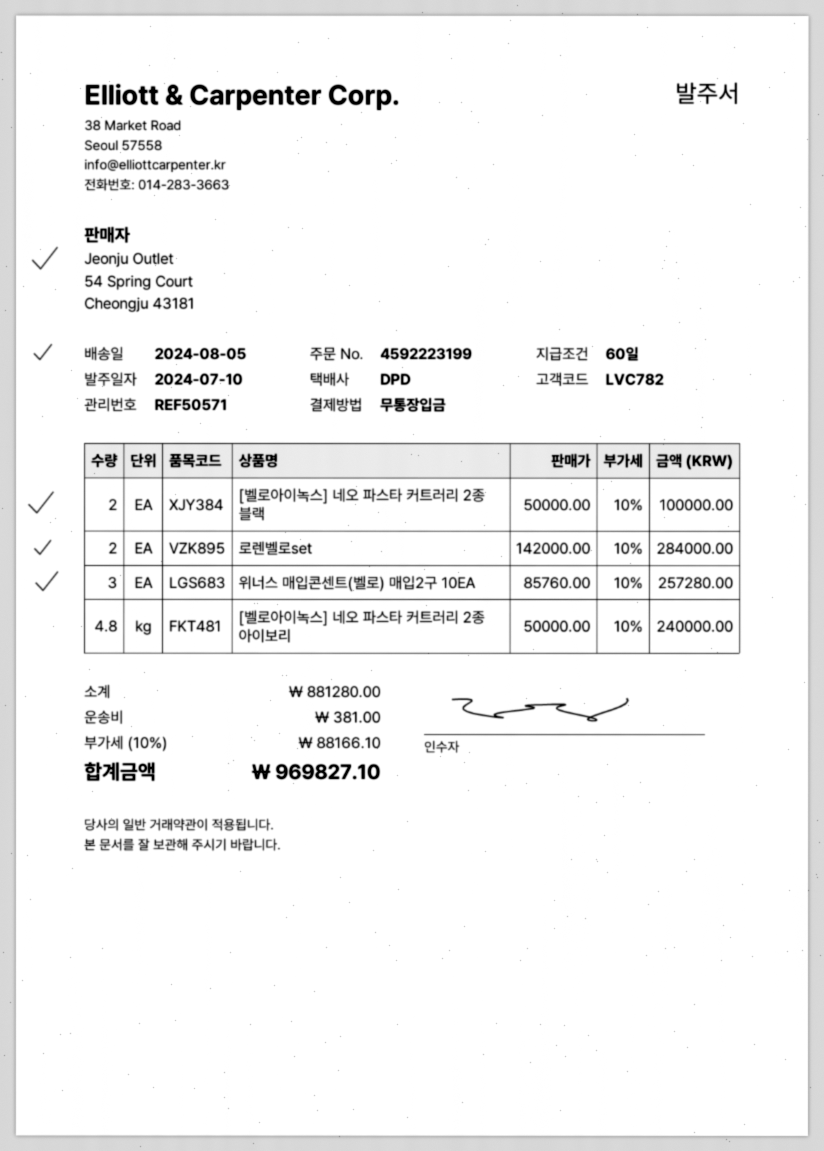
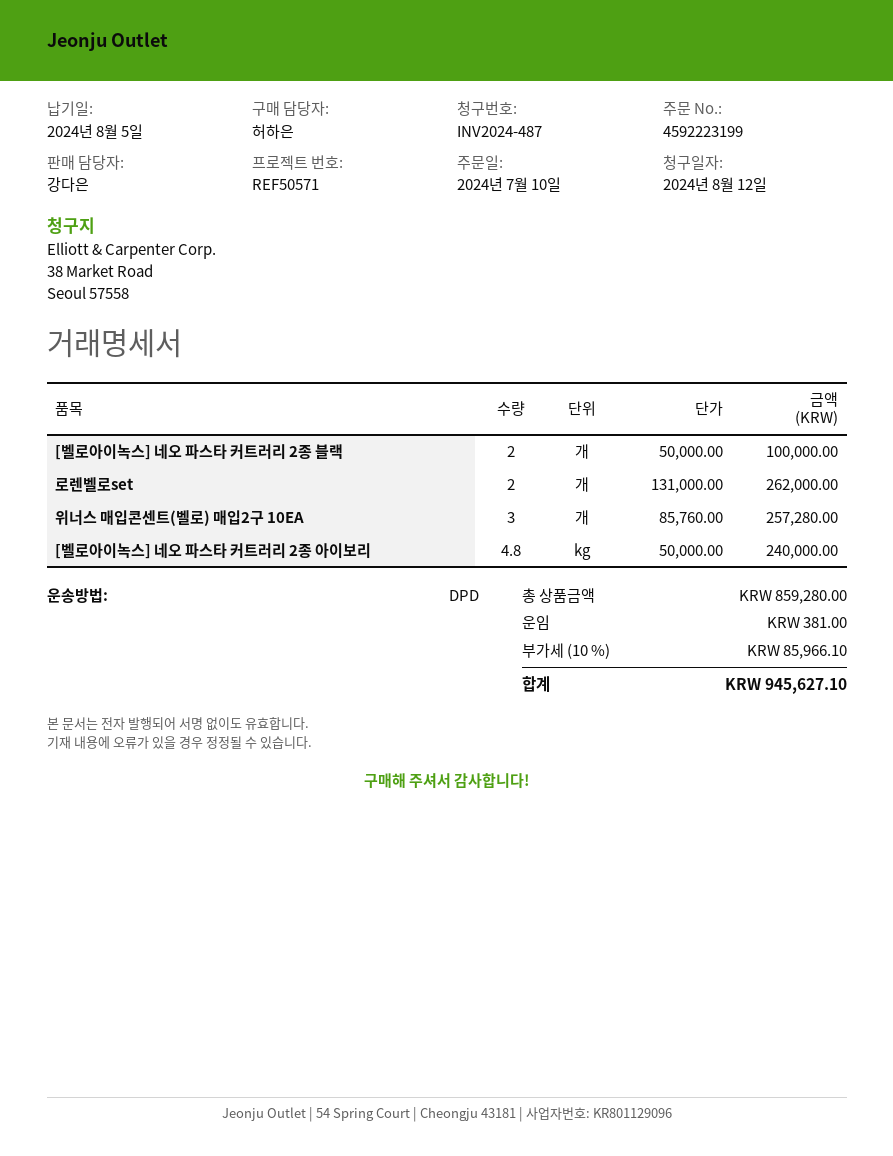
로렌벨로set: 2 x 142000.00 = 284000.00 -> 2 x 131000.00 = 262000.00
subtotal: 881280.00 -> 859280.00
tax: 10% = 88166.10 -> 10% = 85966.10
total: 969827.10 -> 945627.10

